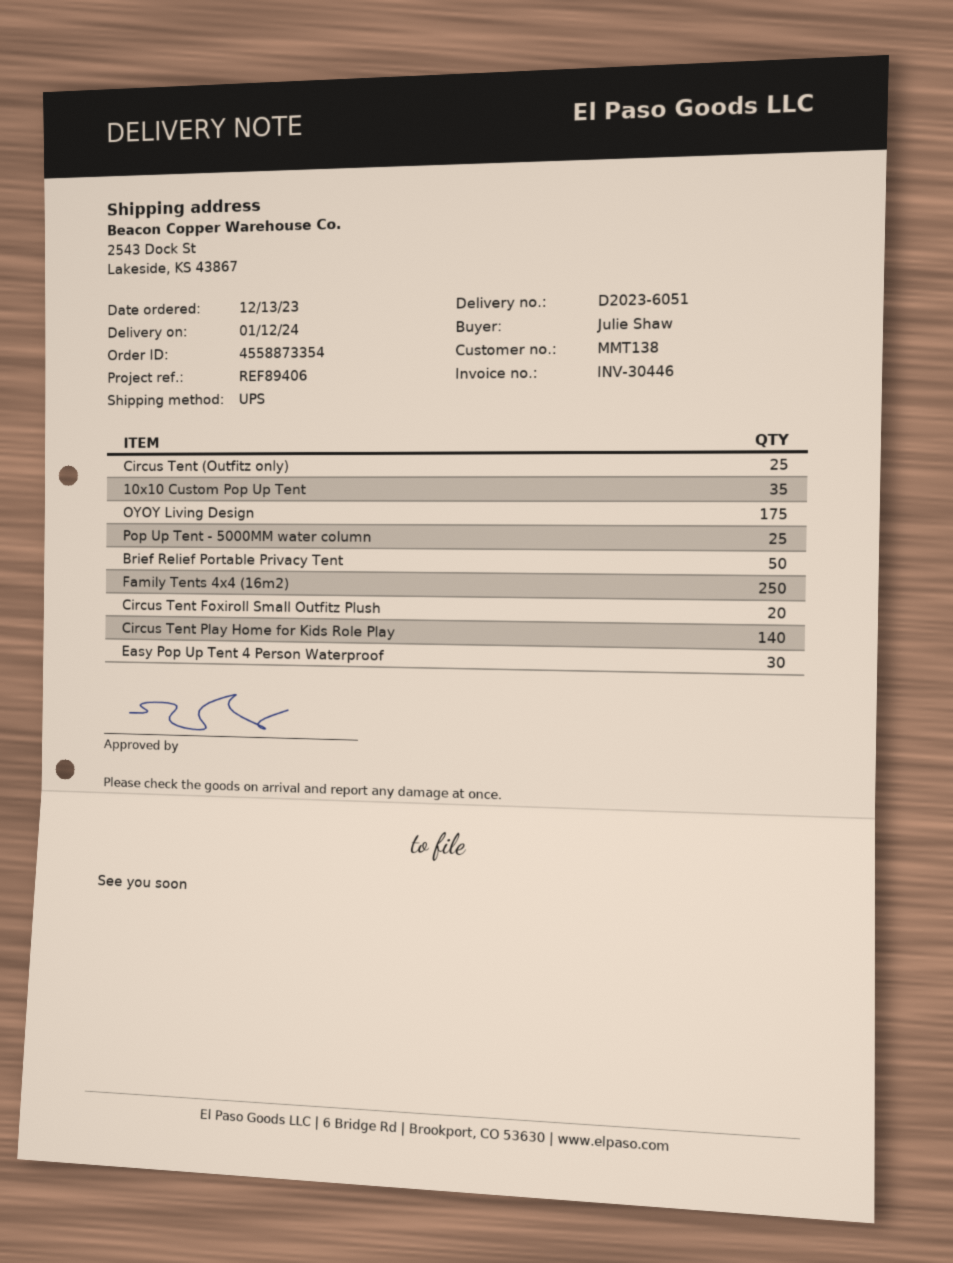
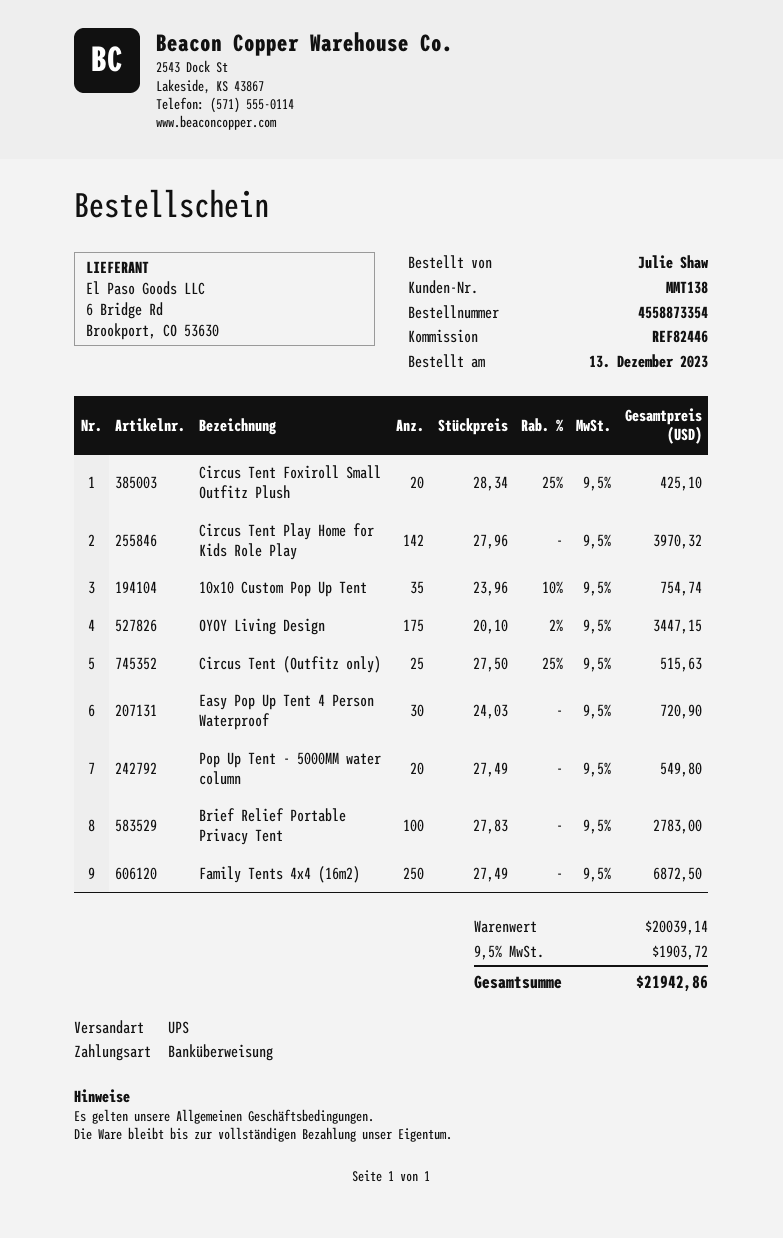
reference: REF89406 -> REF82446
Pop Up Tent - 5000MM water column: 25 -> 20
Brief Relief Portable Privacy Tent: 50 -> 100
Circus Tent Play Home for Kids Role Play: 140 -> 142

